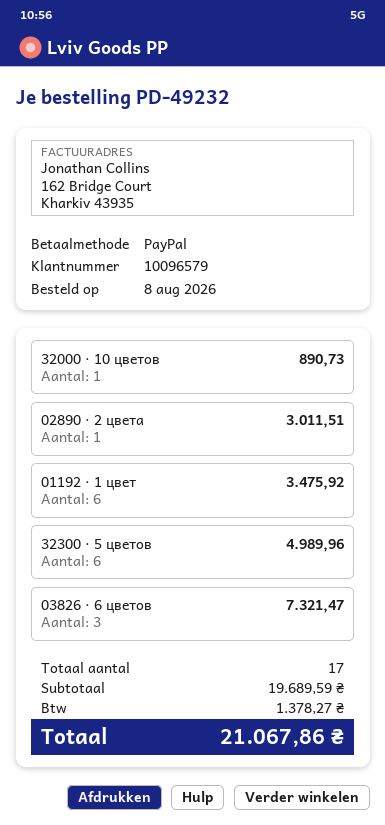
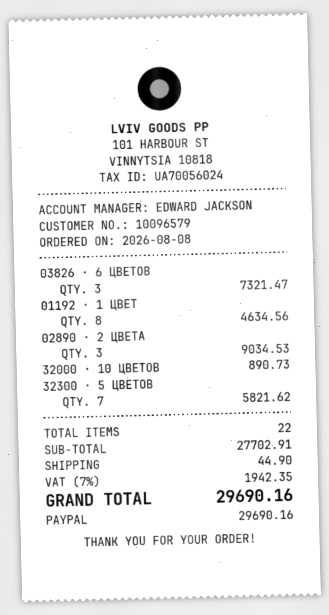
02890 · 2 цвета: 1 for 3011.51 -> 3 for 9034.53
01192 · 1 цвет: 6 for 3475.92 -> 8 for 4634.56
32300 · 5 цветов: 6 for 4989.96 -> 7 for 5821.62
total quantity: 17 -> 22
subtotal: 19689.59 -> 27702.91
shipping: none -> 44.90
tax: 1378.27 -> 1942.35
total: 21067.86 -> 29690.16

